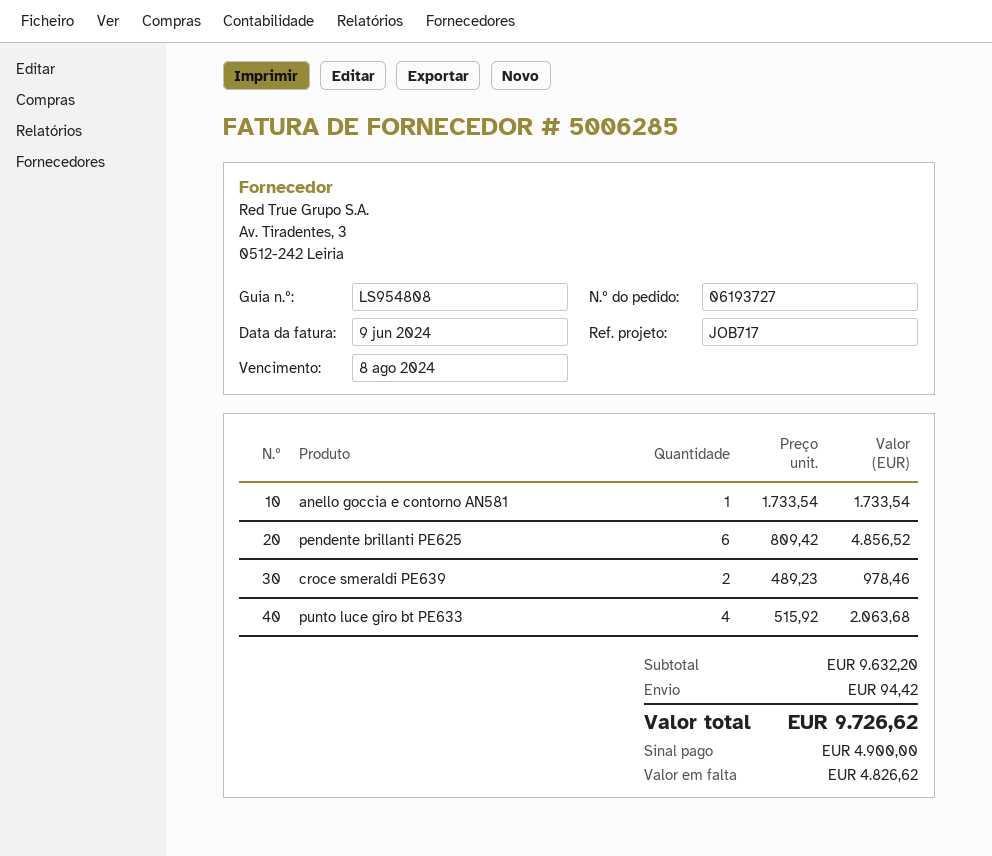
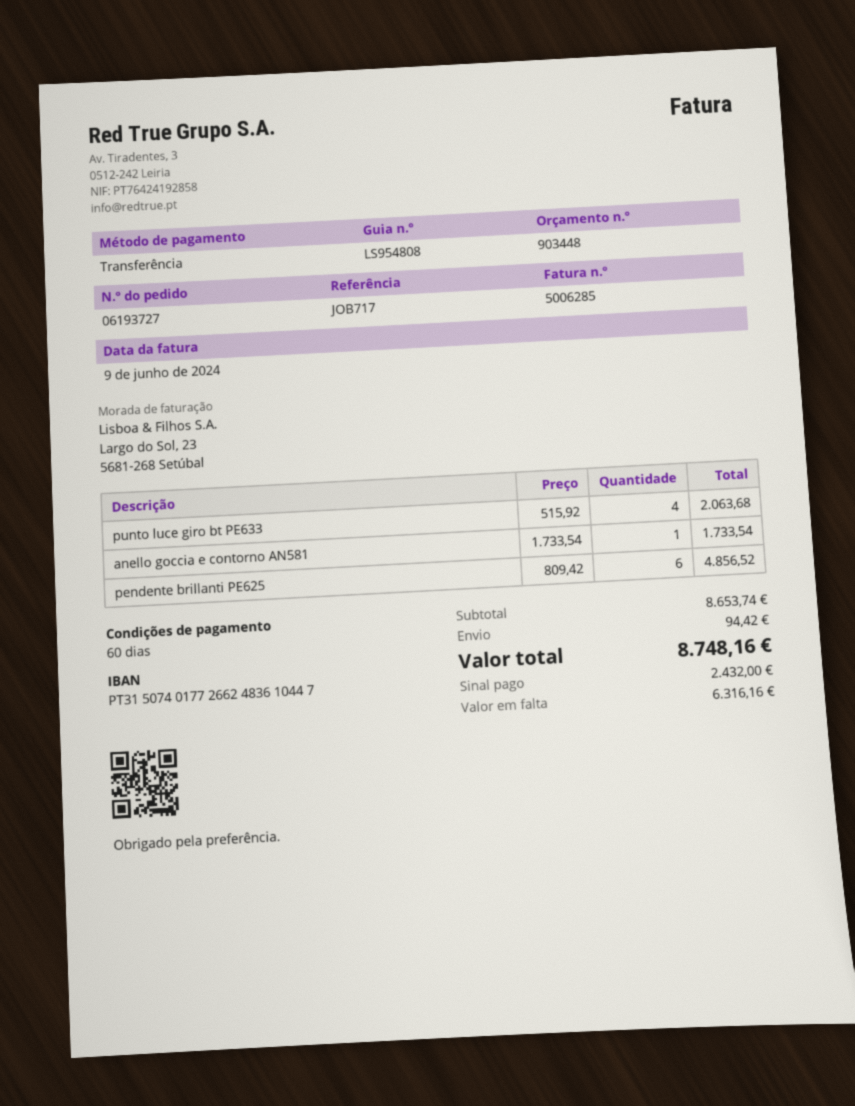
croce smeraldi PE639: 2 x 489.23 = 978.46 -> none
subtotal: 9632.20 -> 8653.74
total: 9726.62 -> 8748.16
deposit: 4900.00 -> 2432.00
balance: 4826.62 -> 6316.16

